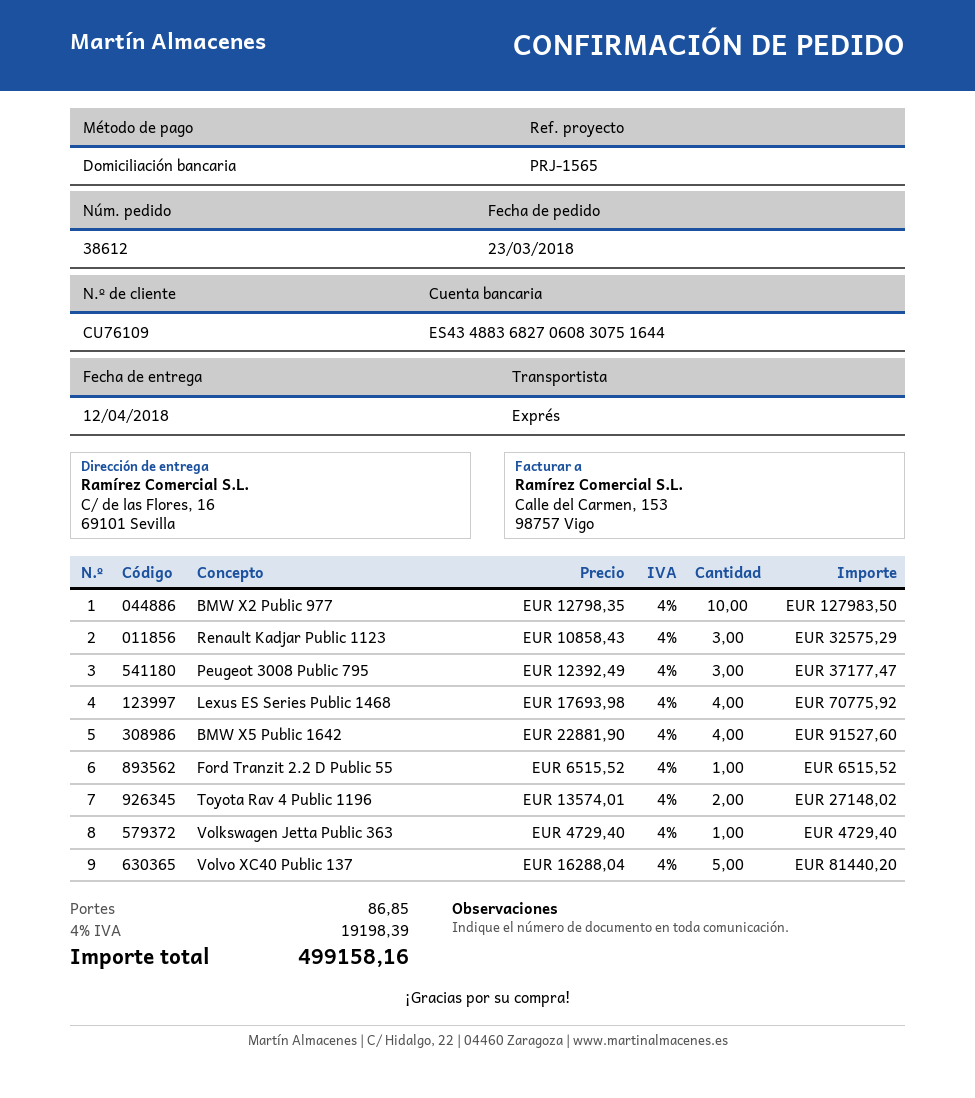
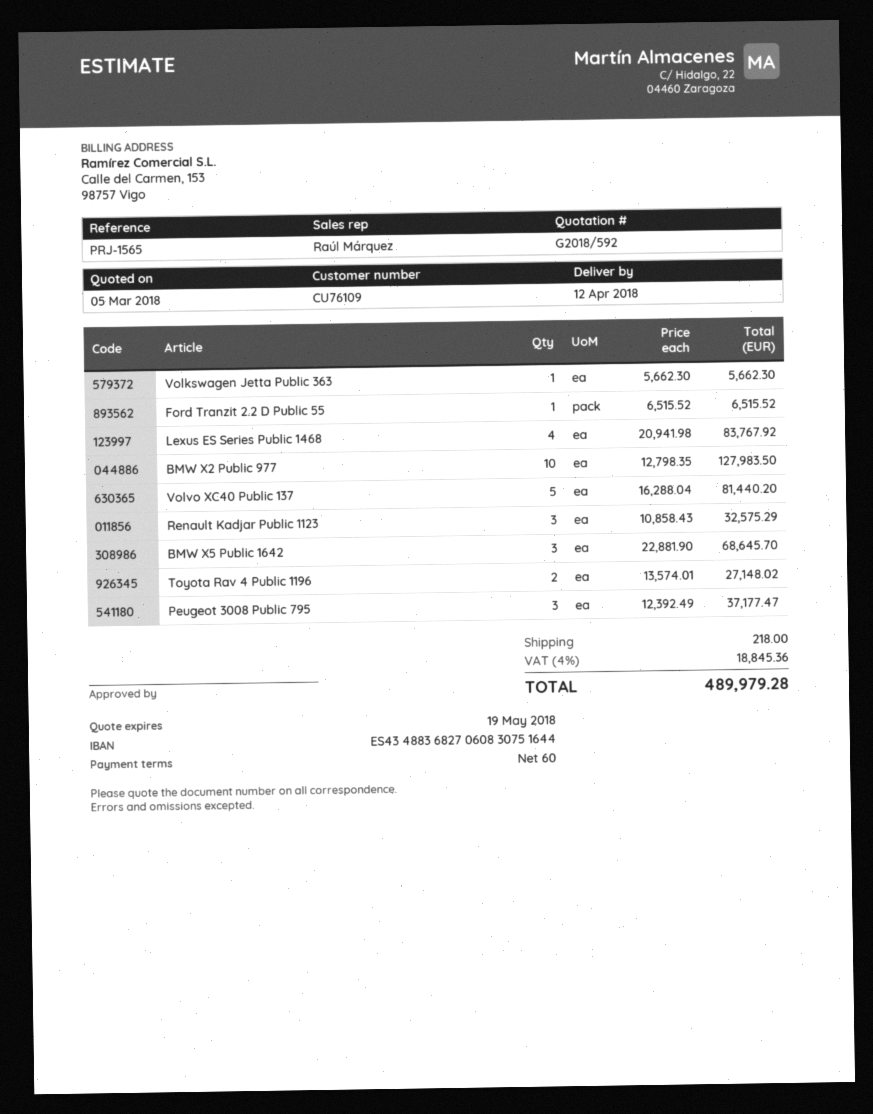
Lexus ES Series Public 1468: 4 x 17693.98 = 70775.92 -> 4 x 20941.98 = 83767.92
BMW X5 Public 1642: 4 x 22881.90 = 91527.60 -> 3 x 22881.90 = 68645.70
Volkswagen Jetta Public 363: 1 x 4729.40 = 4729.40 -> 1 x 5662.30 = 5662.30
shipping: 86.85 -> 218.00
tax: 4% = 19198.39 -> 4% = 18845.36
total: 499158.16 -> 489979.28

